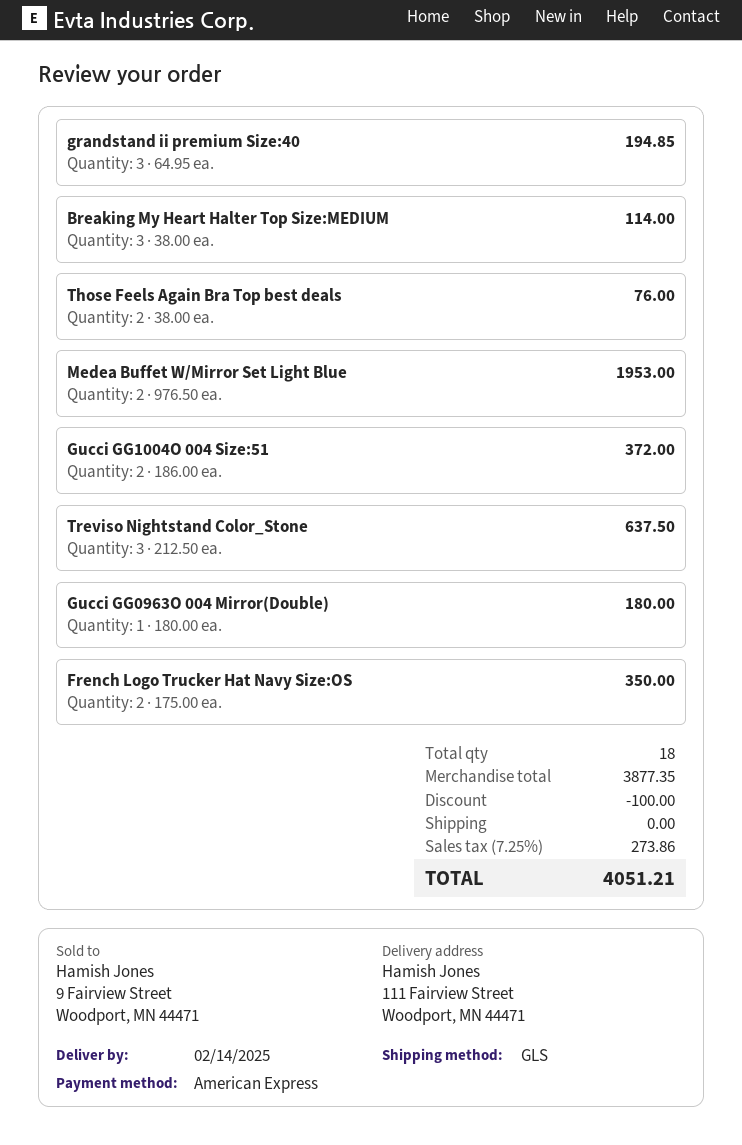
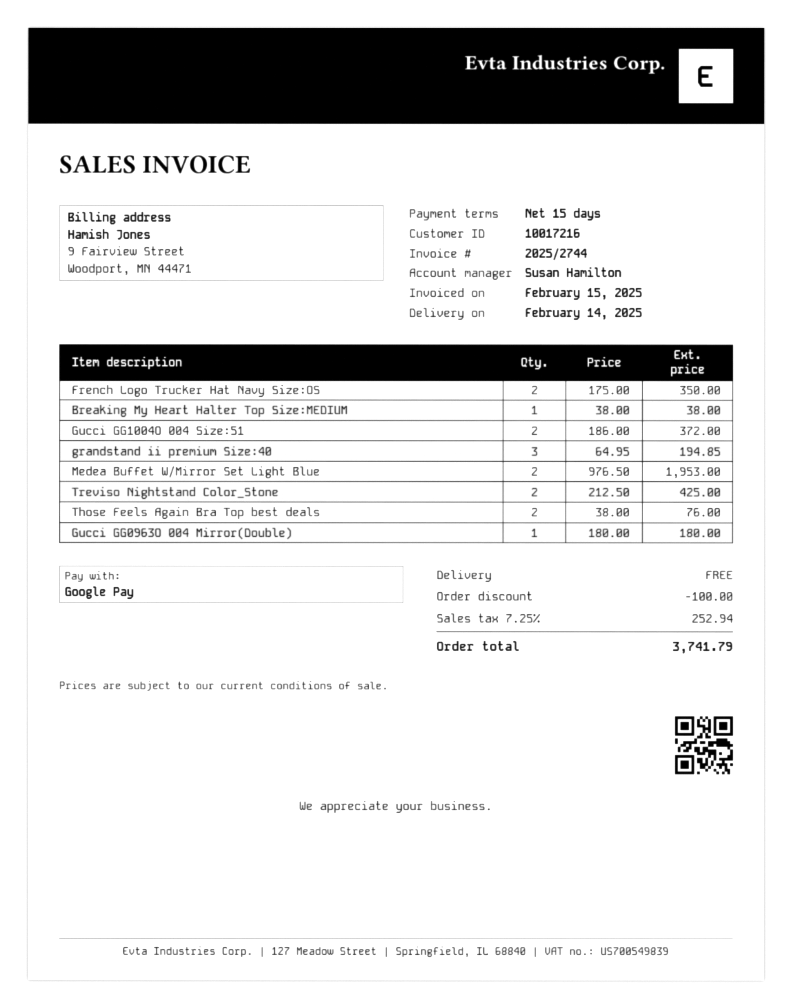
payment method: American Express -> Google Pay
Breaking My Heart Halter Top Size:MEDIUM: 3 x 38.00 = 114.00 -> 1 x 38.00 = 38.00
Treviso Nightstand Color_Stone: 3 x 212.50 = 637.50 -> 2 x 212.50 = 425.00
tax: 7.25% = 273.86 -> 7.25% = 252.94
total: 4051.21 -> 3741.79

